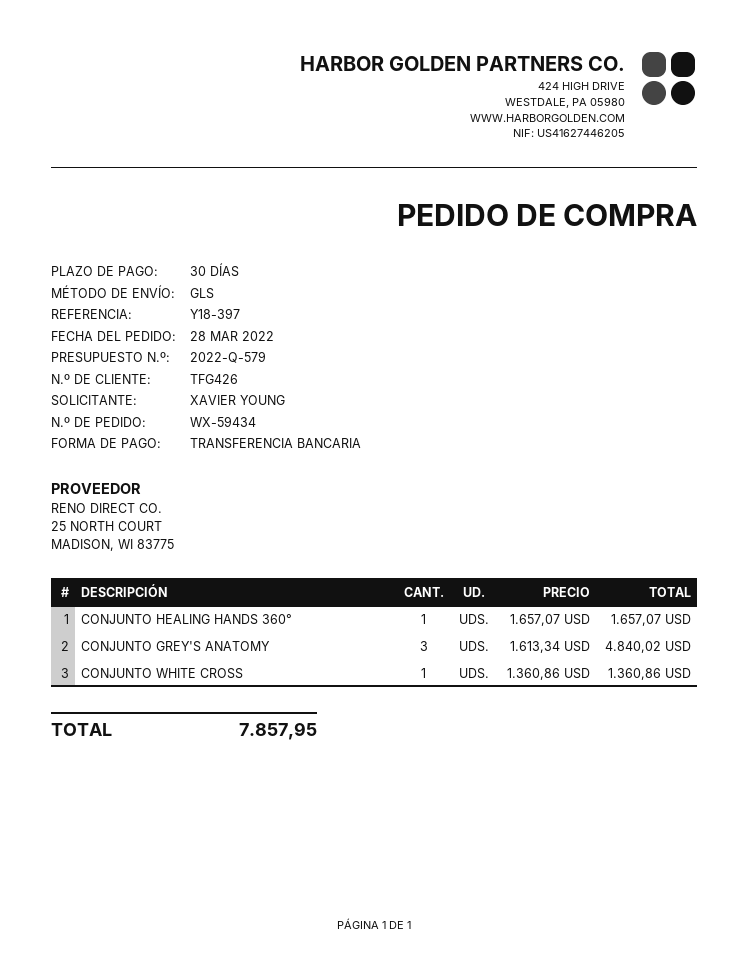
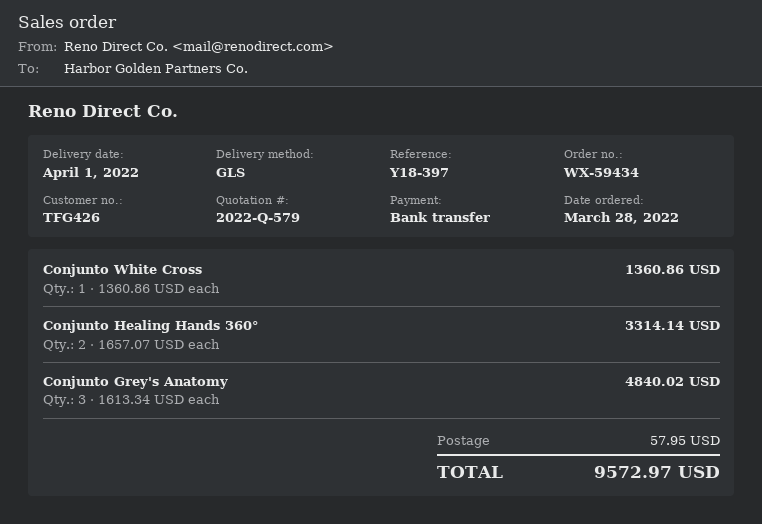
CONJUNTO HEALING HANDS 360°: 1 x 1657.07 = 1657.07 -> 2 x 1657.07 = 3314.14
shipping: none -> 57.95
total: 7857.95 -> 9572.97

